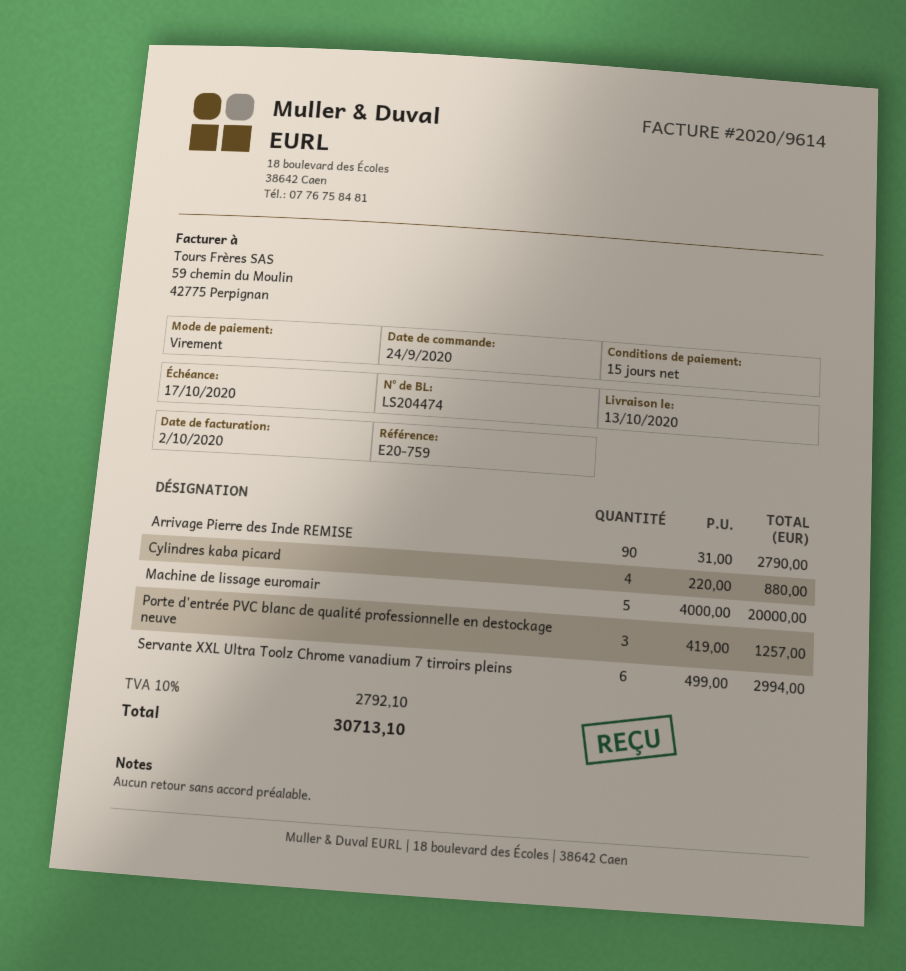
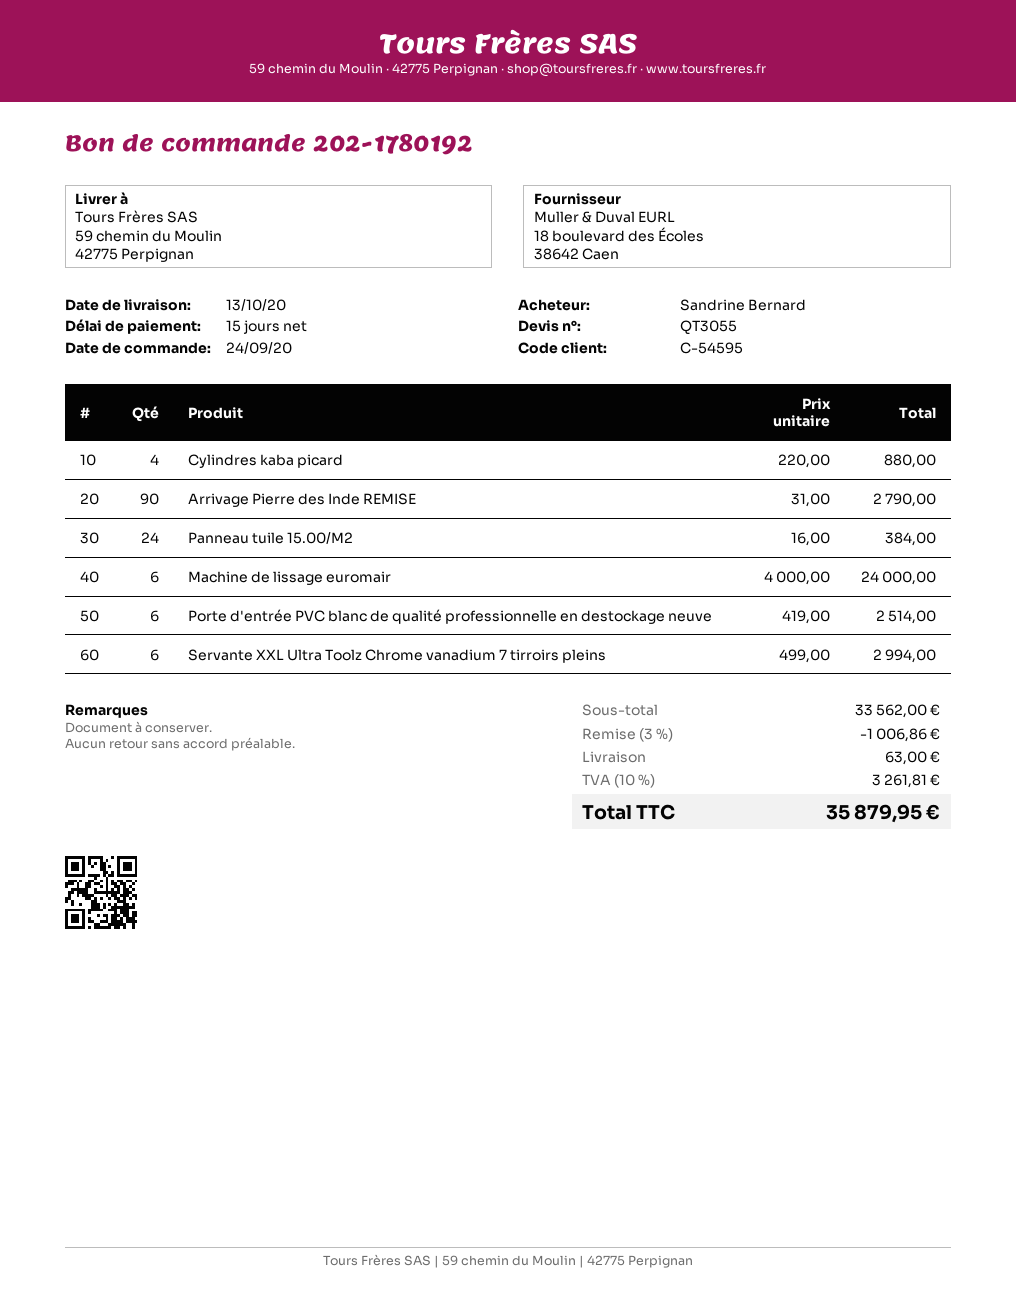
Machine de lissage euromair: 5 x 4000.00 = 20000.00 -> 6 x 4000.00 = 24000.00
Porte d'entrée PVC blanc de qualité professionnelle en destockage neuve: 3 x 419.00 = 1257.00 -> 6 x 419.00 = 2514.00
Panneau tuile 15.00/M2: none -> 24 x 16.00 = 384.00
discount: none -> 3% = 1006.86
shipping: none -> 63.00
tax: 10% = 2792.10 -> 10% = 3261.81
total: 30713.10 -> 35879.95

